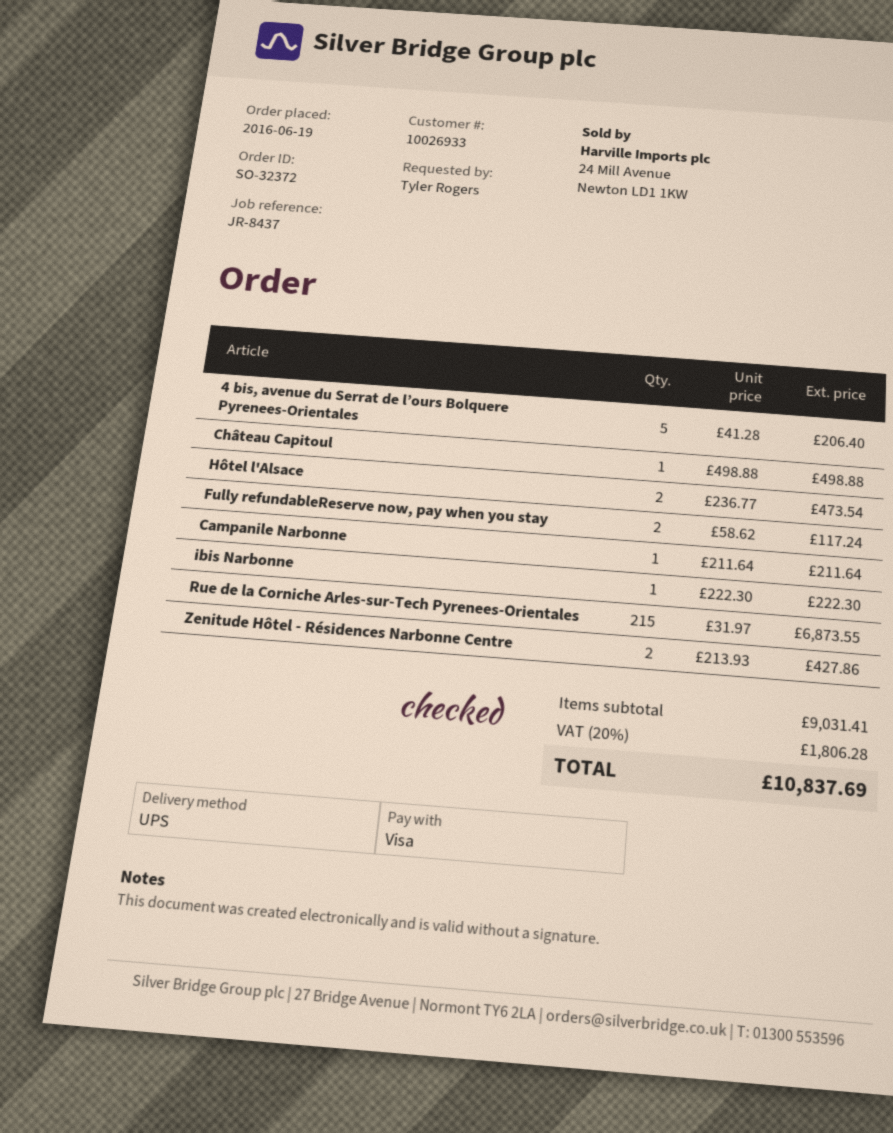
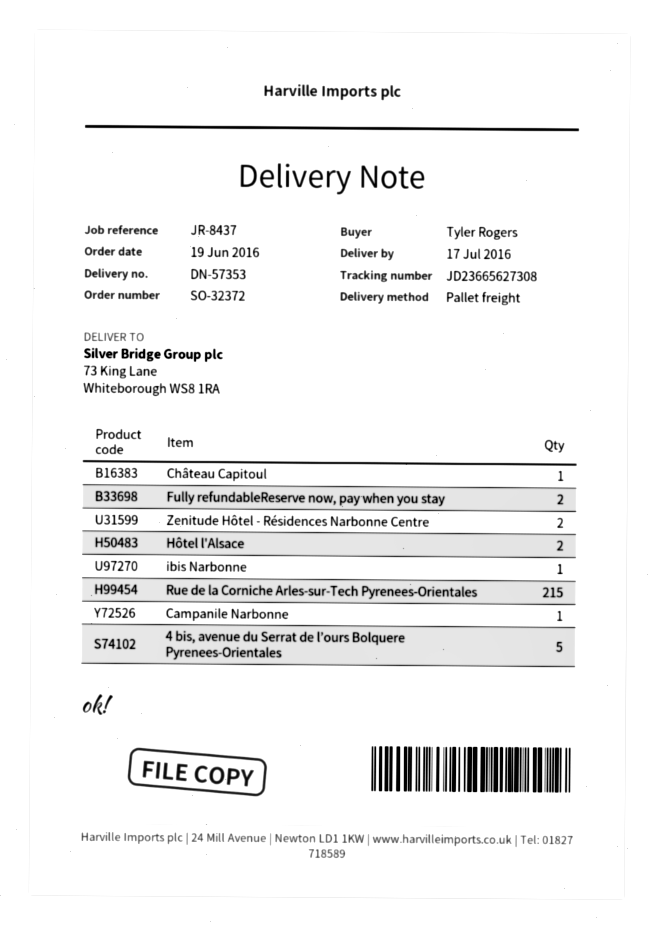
shipping method: UPS -> pallet freight

